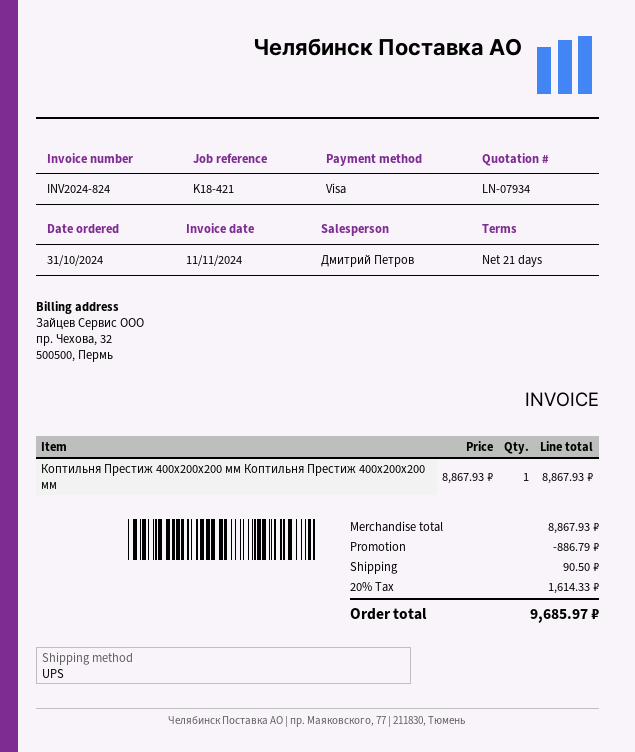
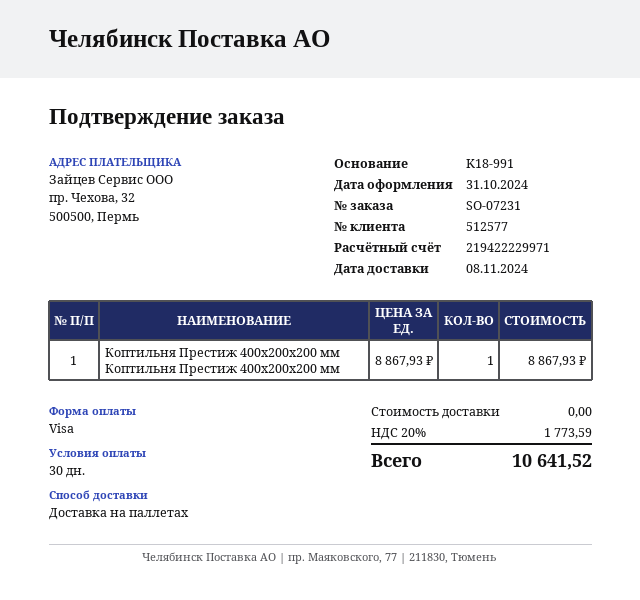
payment terms: 21 days -> 30 days
reference: K18-421 -> K18-991
shipping method: UPS -> pallet freight
discount: 886.79 -> none
shipping: 90.50 -> 0.00
tax: 20% = 1614.33 -> 20% = 1773.59
total: 9685.97 -> 10641.52

